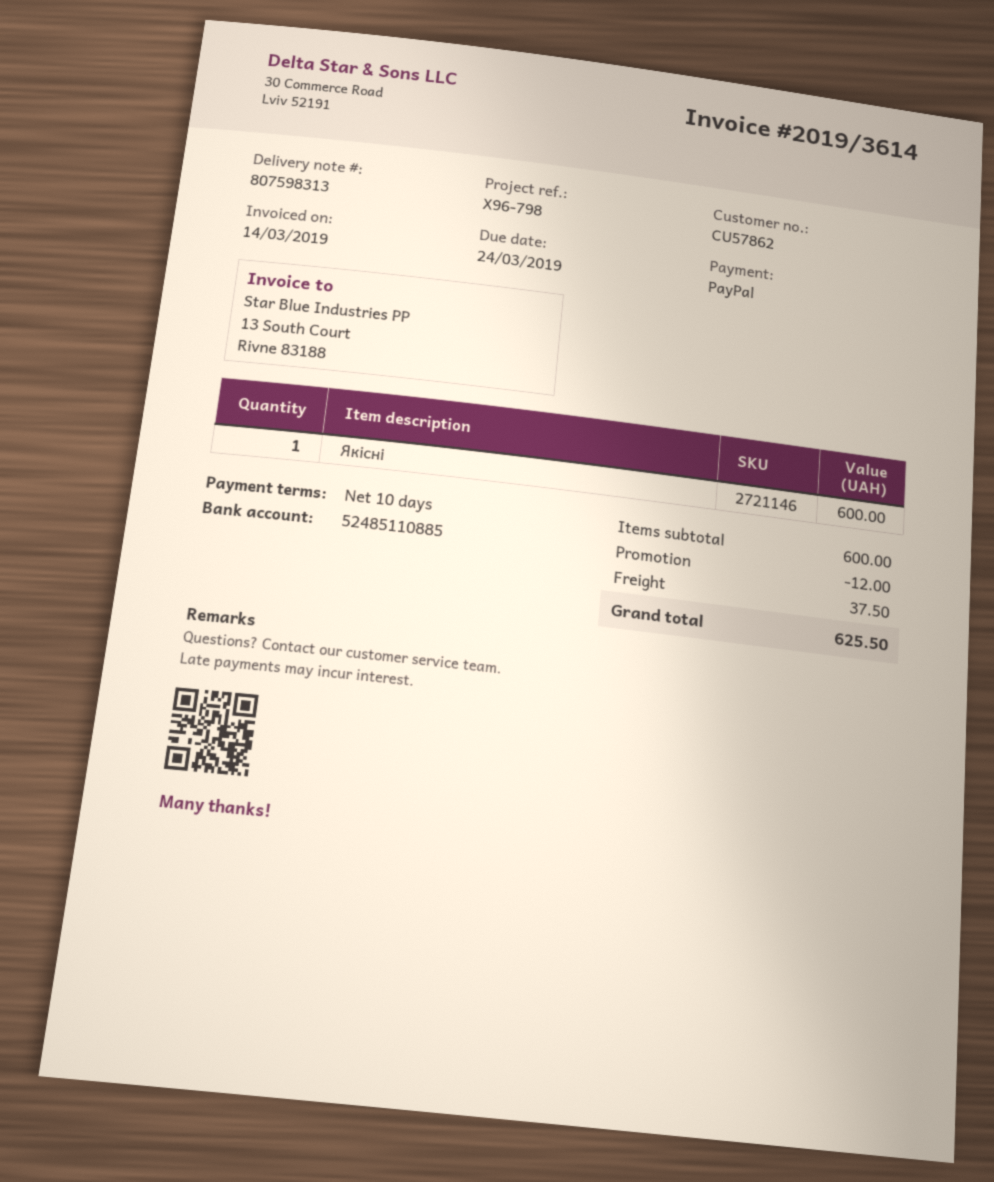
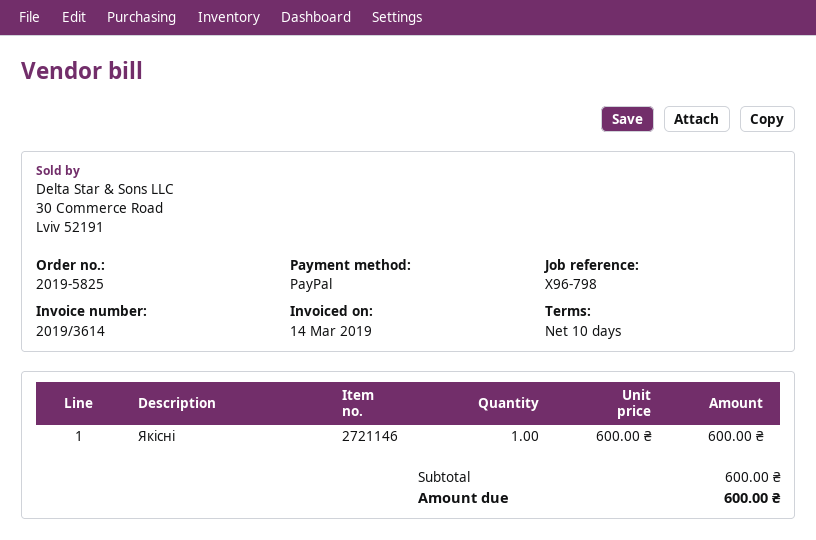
discount: 12.00 -> none
shipping: 37.50 -> none
total: 625.50 -> 600.00

